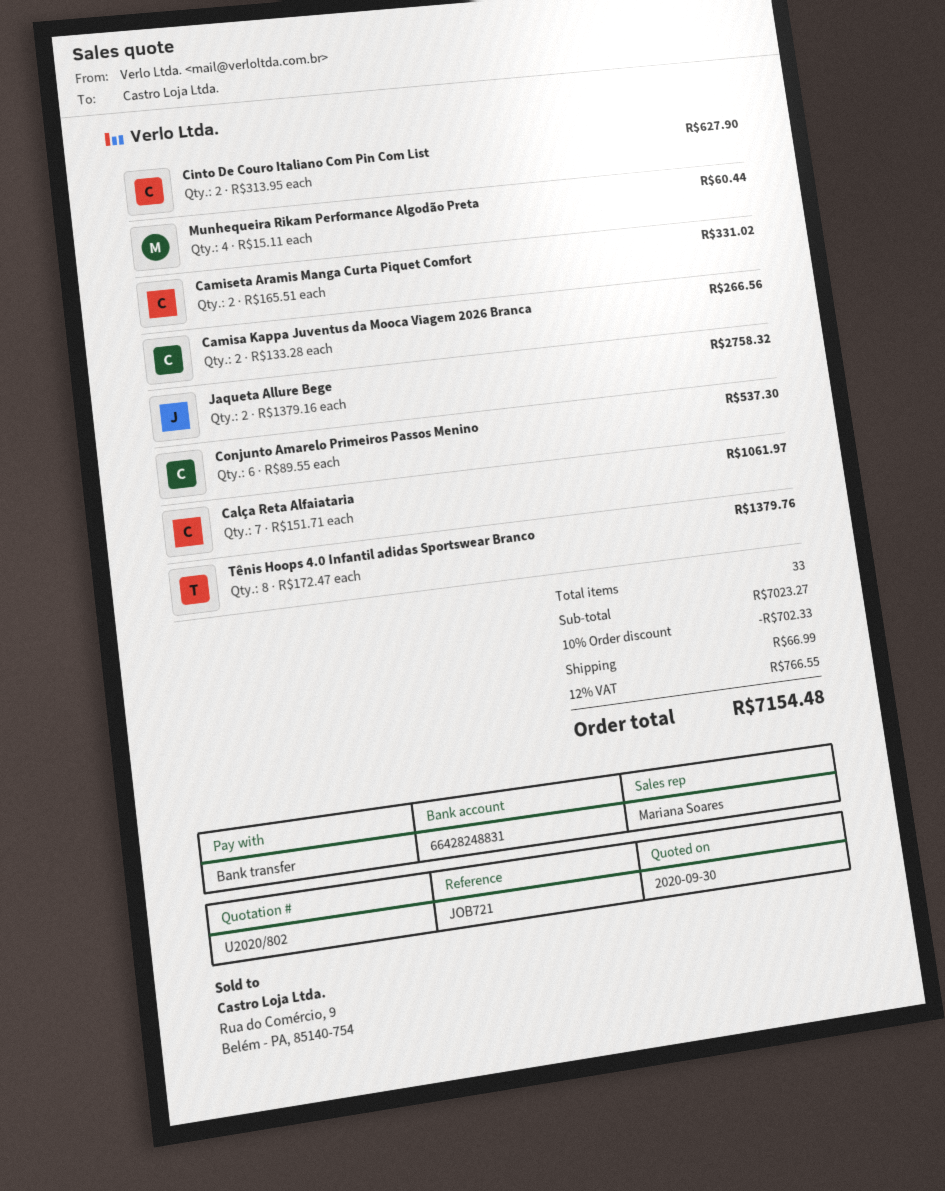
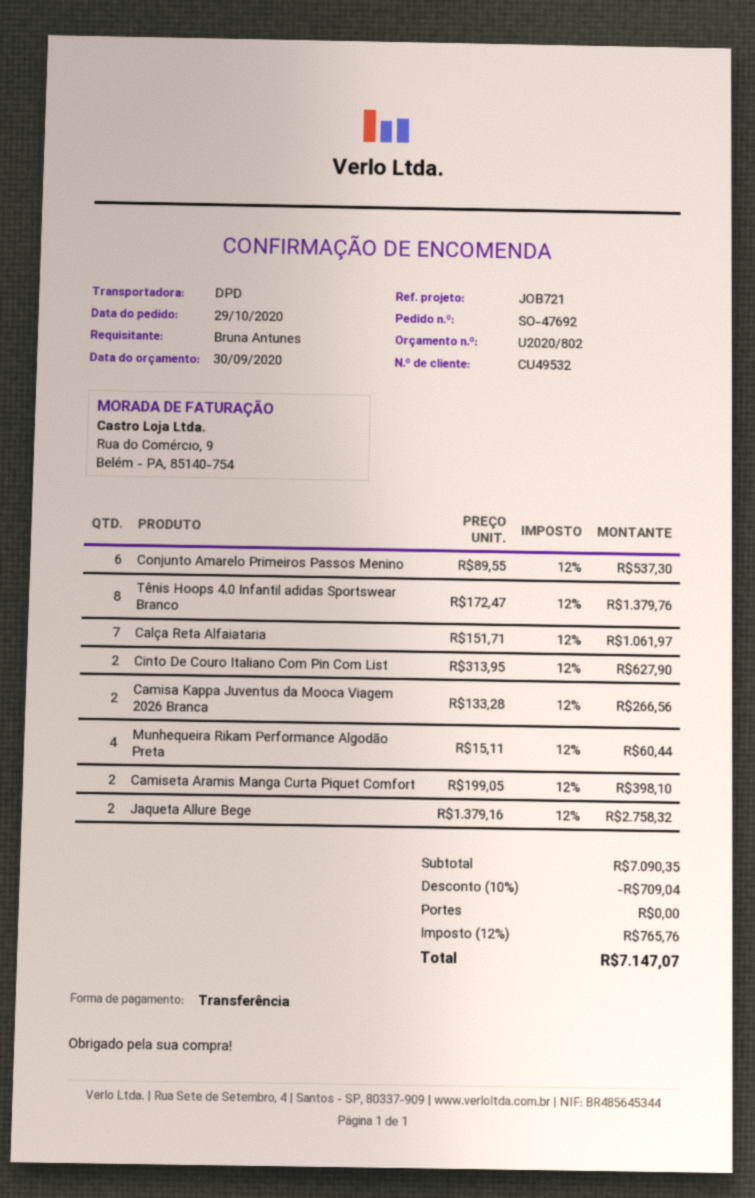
Camiseta Aramis Manga Curta Piquet Comfort: 2 x 165.51 = 331.02 -> 2 x 199.05 = 398.10
subtotal: 7023.27 -> 7090.35
discount: 10% = 702.33 -> 10% = 709.04
shipping: 66.99 -> 0.00
tax: 12% = 766.55 -> 12% = 765.76
total: 7154.48 -> 7147.07

